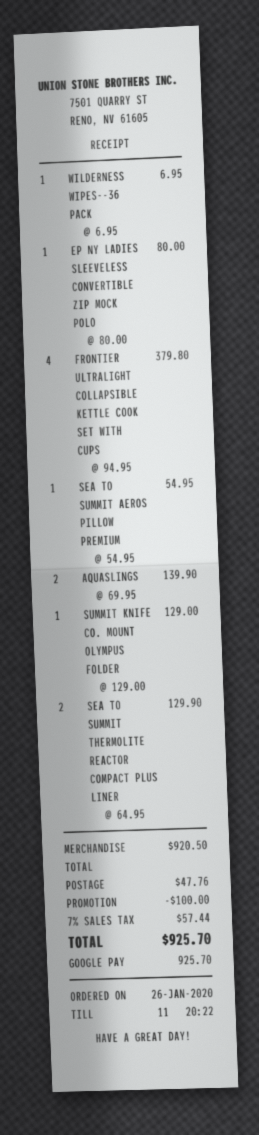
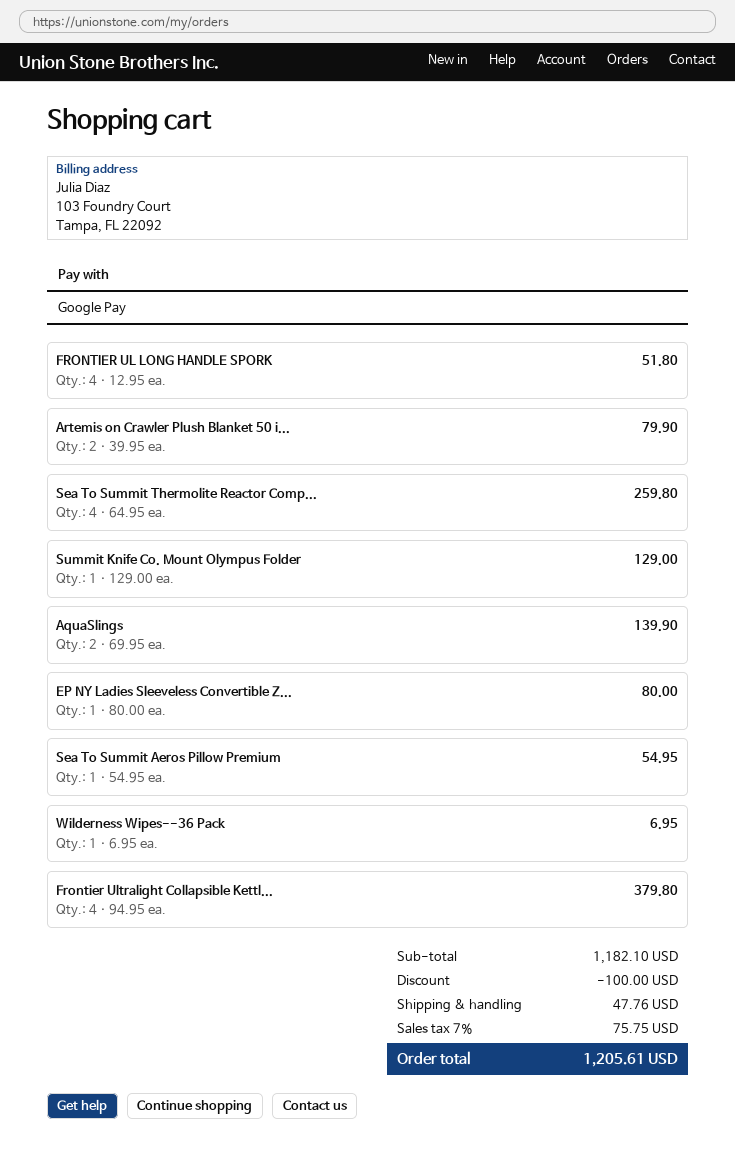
SEA TO SUMMIT THERMOLITE REACTOR COMPACT PLUS LINER: 2 x 64.95 = 129.90 -> 4 x 64.95 = 259.80
FRONTIER UL LONG HANDLE SPORK: none -> 4 x 12.95 = 51.80
Artemis on Crawler Plush Blanket 50 i...: none -> 2 x 39.95 = 79.90
subtotal: 920.50 -> 1182.10
tax: 7% = 57.44 -> 7% = 75.75
total: 925.70 -> 1205.61

